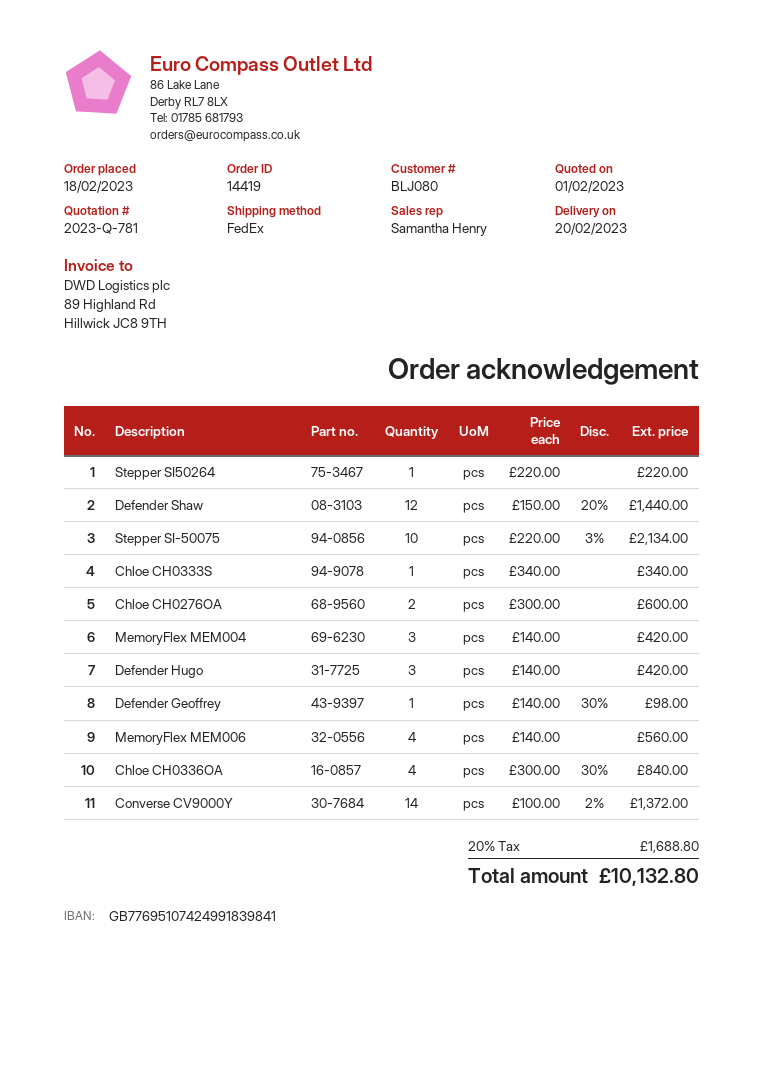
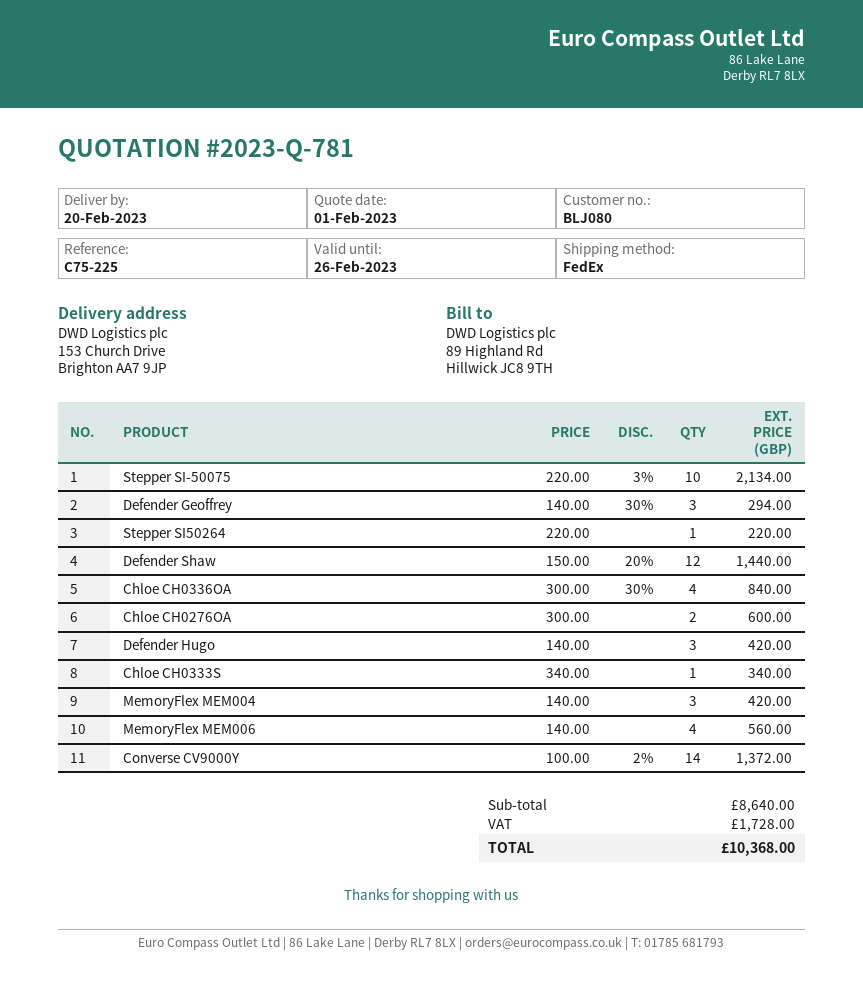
Defender Geoffrey: 1 x 140.00 - 30% = 98.00 -> 3 x 140.00 - 30% = 294.00
tax: 1688.80 -> 1728.00
total: 10132.80 -> 10368.00

